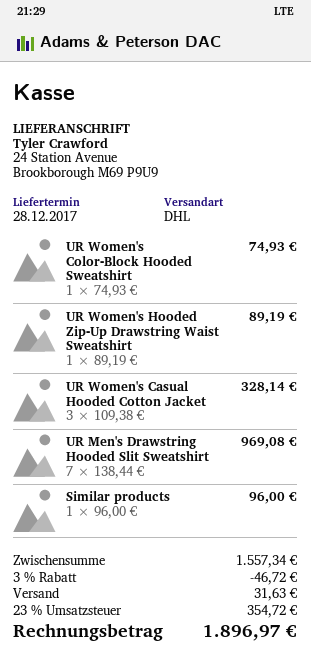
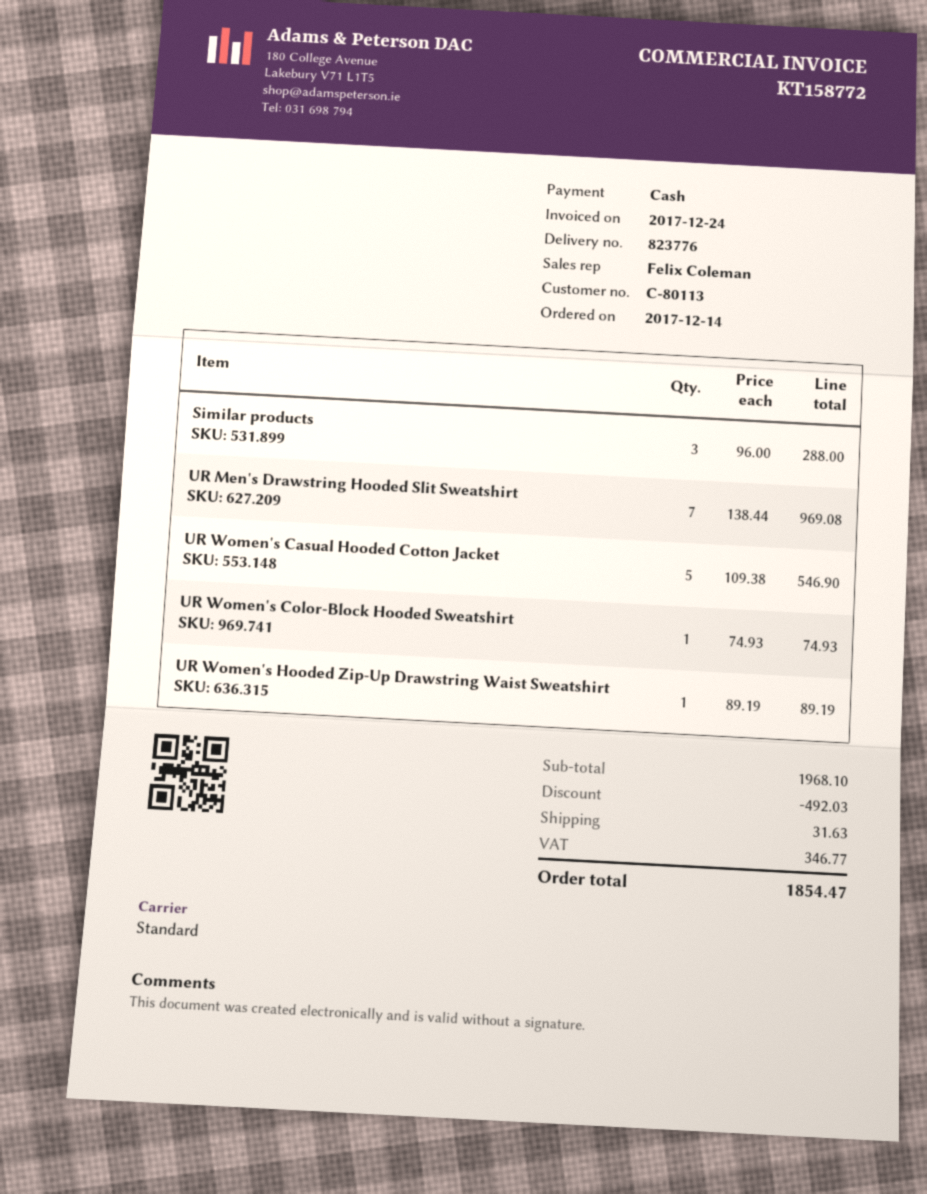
shipping method: DHL -> standard
UR Women's Casual Hooded Cotton Jacket: 3 x 109.38 = 328.14 -> 5 x 109.38 = 546.90
Similar products: 1 x 96.00 = 96.00 -> 3 x 96.00 = 288.00
subtotal: 1557.34 -> 1968.10
discount: 46.72 -> 492.03
tax: 354.72 -> 346.77
total: 1896.97 -> 1854.47

